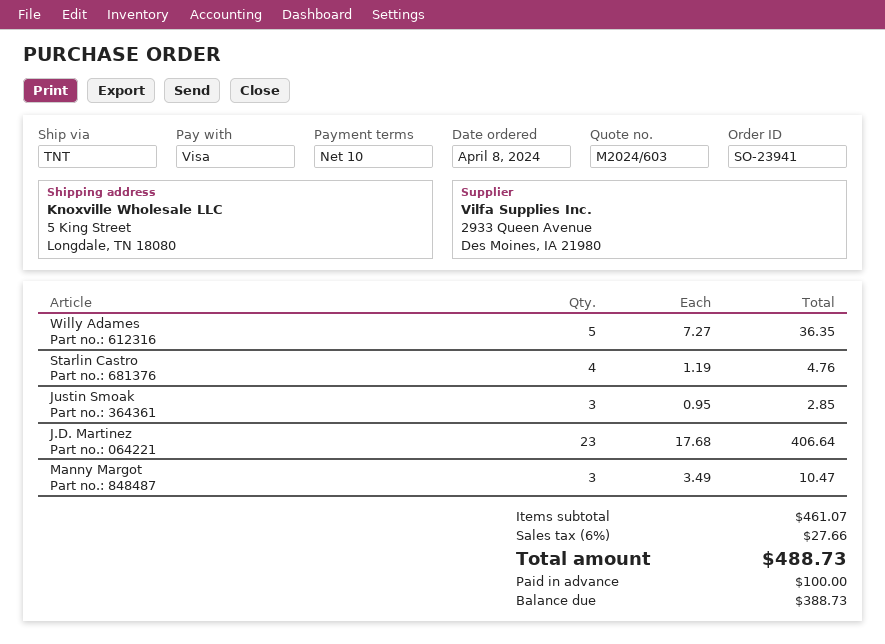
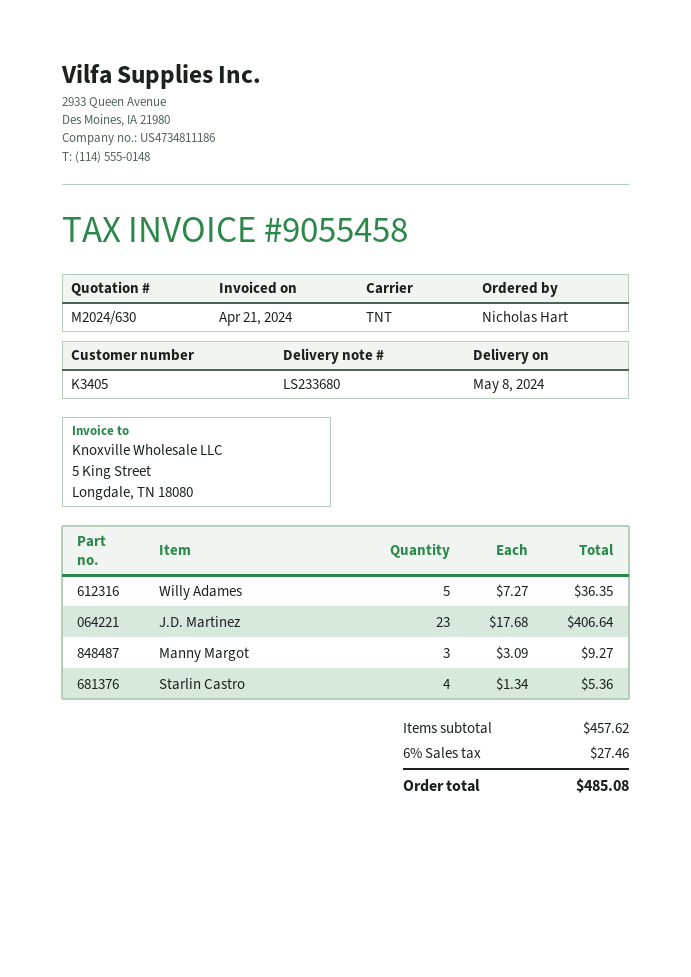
quote number: M2024/603 -> M2024/630
Starlin Castro: 4 x 1.19 = 4.76 -> 4 x 1.34 = 5.36
Justin Smoak: 3 x 0.95 = 2.85 -> none
Manny Margot: 3 x 3.49 = 10.47 -> 3 x 3.09 = 9.27
subtotal: 461.07 -> 457.62
tax: 6% = 27.66 -> 6% = 27.46
total: 488.73 -> 485.08

